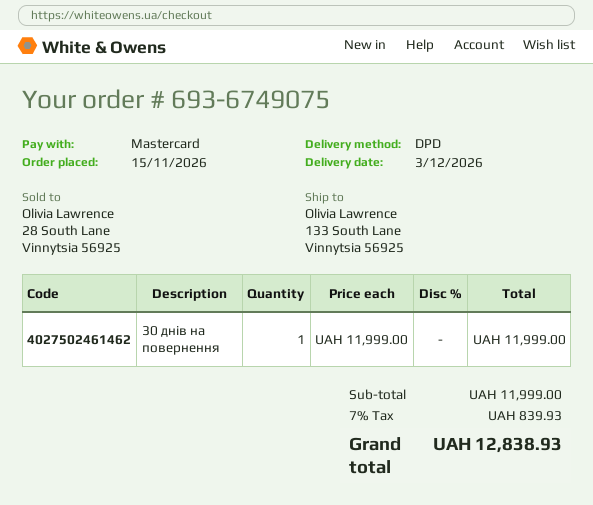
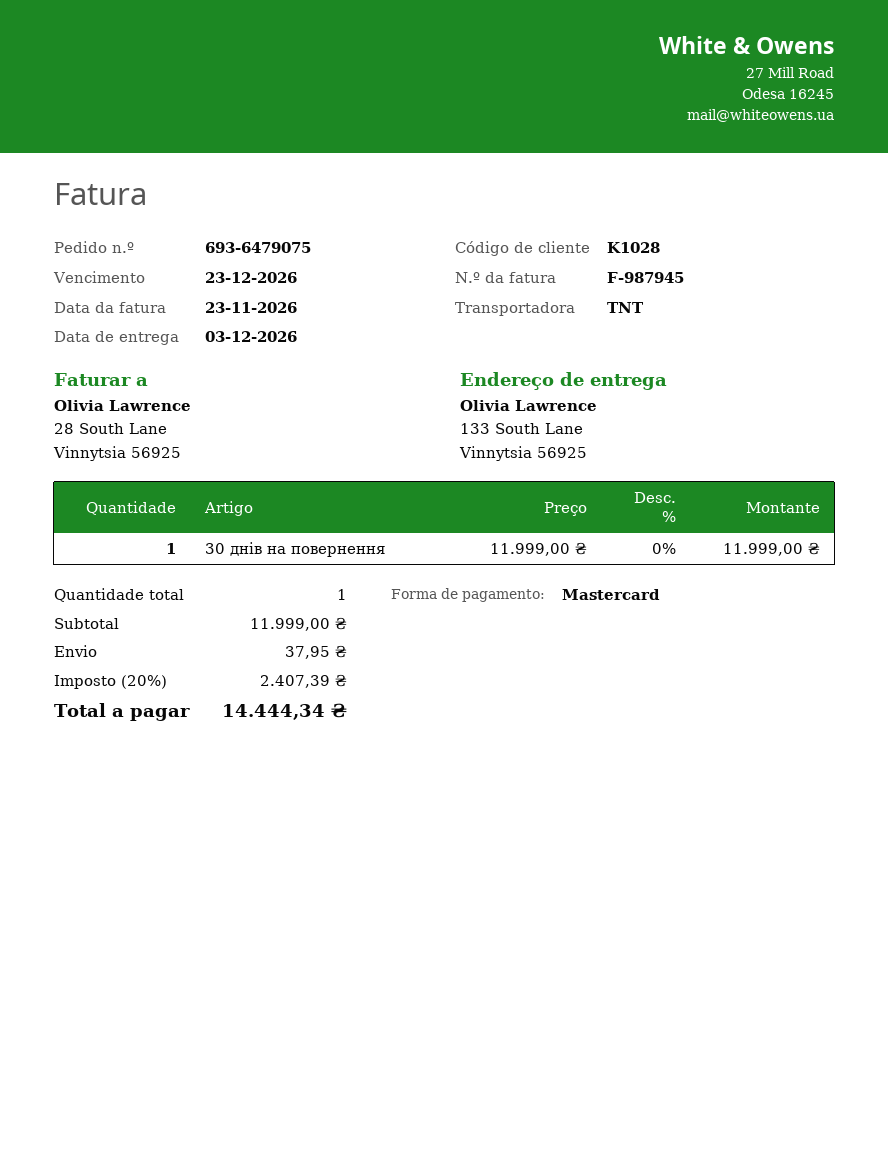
order number: 693-6749075 -> 693-6479075
shipping method: DPD -> TNT
shipping: none -> 37.95
tax: 7% = 839.93 -> 20% = 2407.39
total: 12838.93 -> 14444.34

